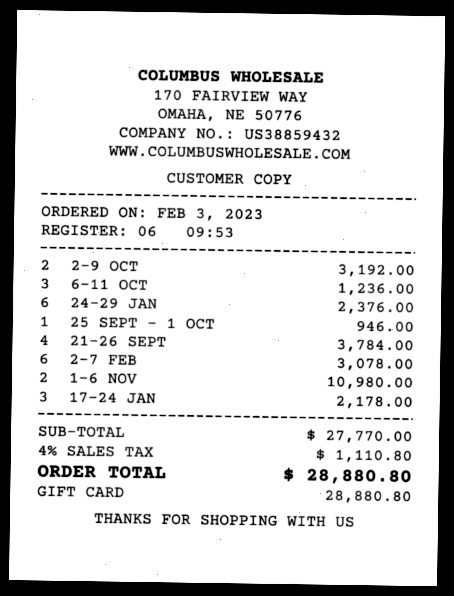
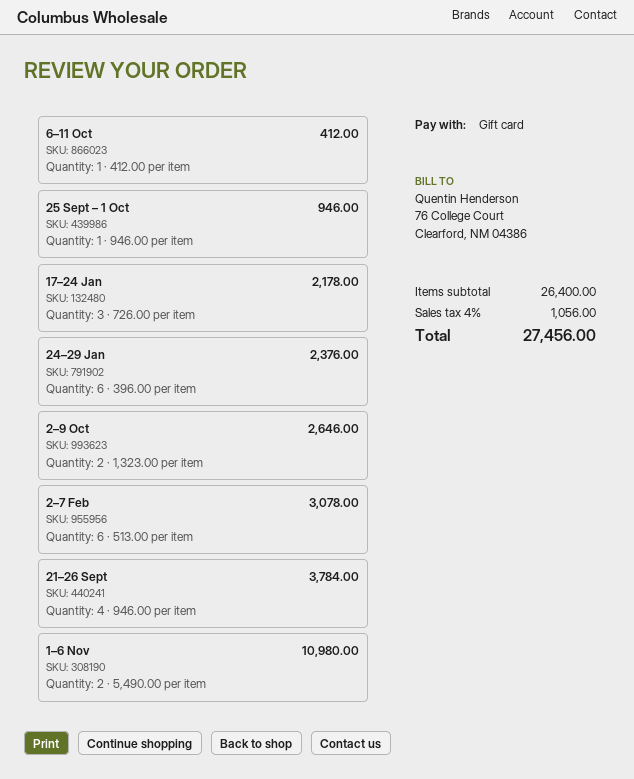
2–9 OCT: 2 for 3192.00 -> 2 for 2646.00
6–11 OCT: 3 for 1236.00 -> 1 for 412.00
subtotal: 27770.00 -> 26400.00
tax: 4% = 1110.80 -> 4% = 1056.00
total: 28880.80 -> 27456.00

